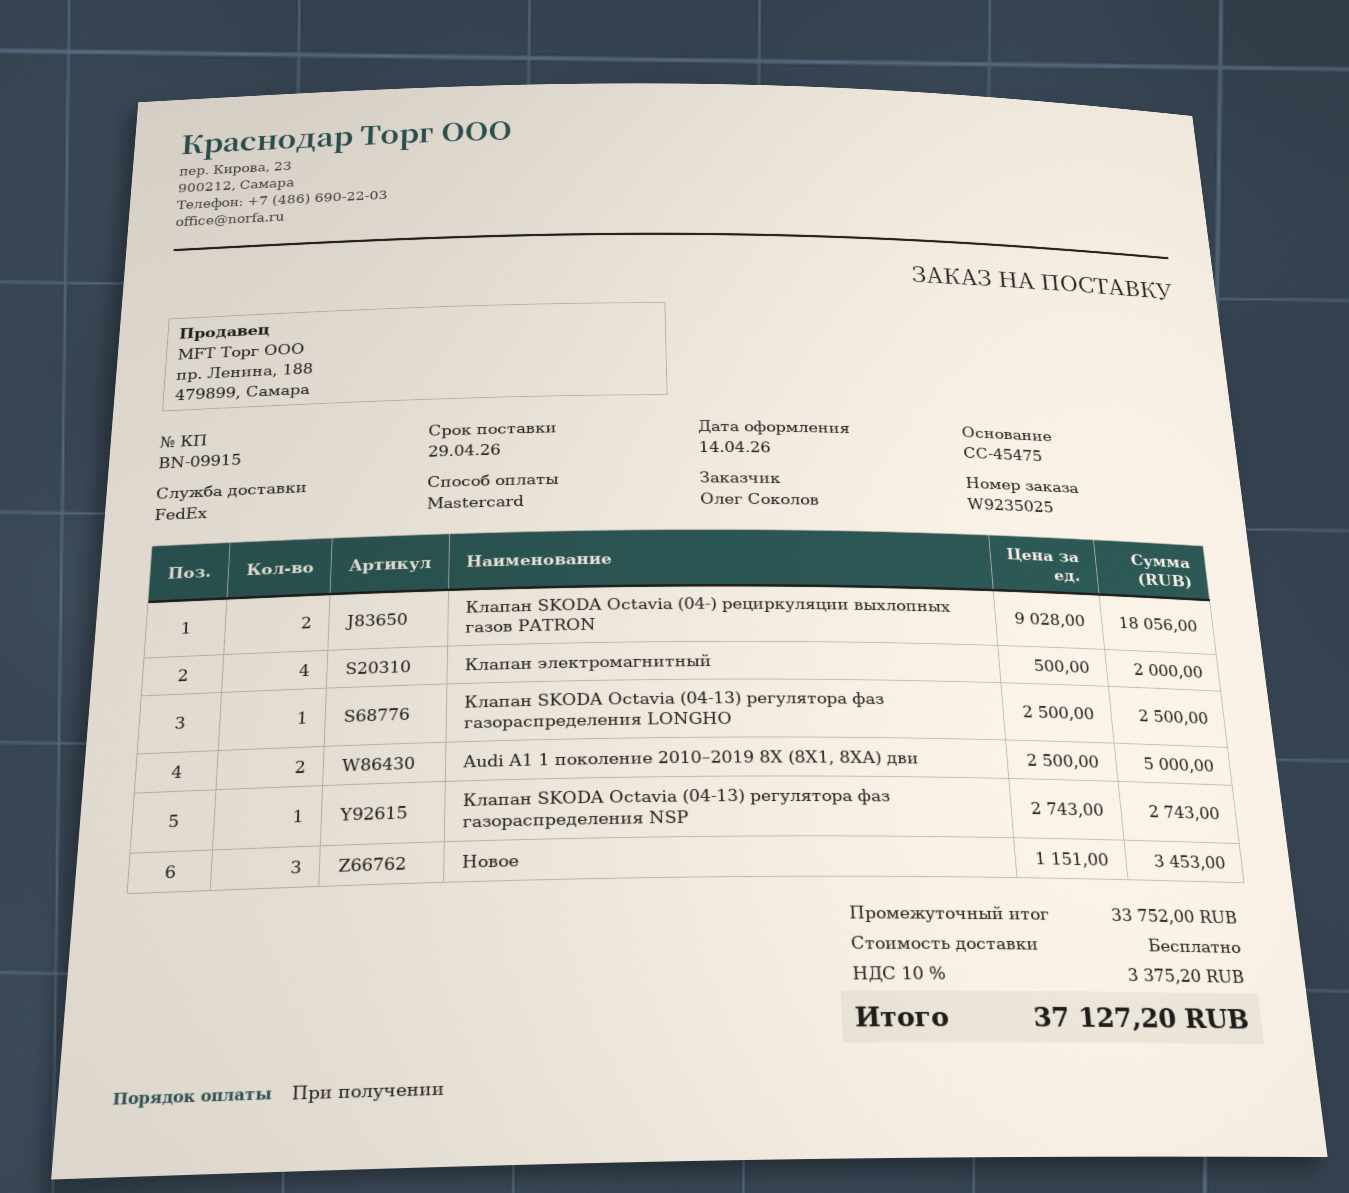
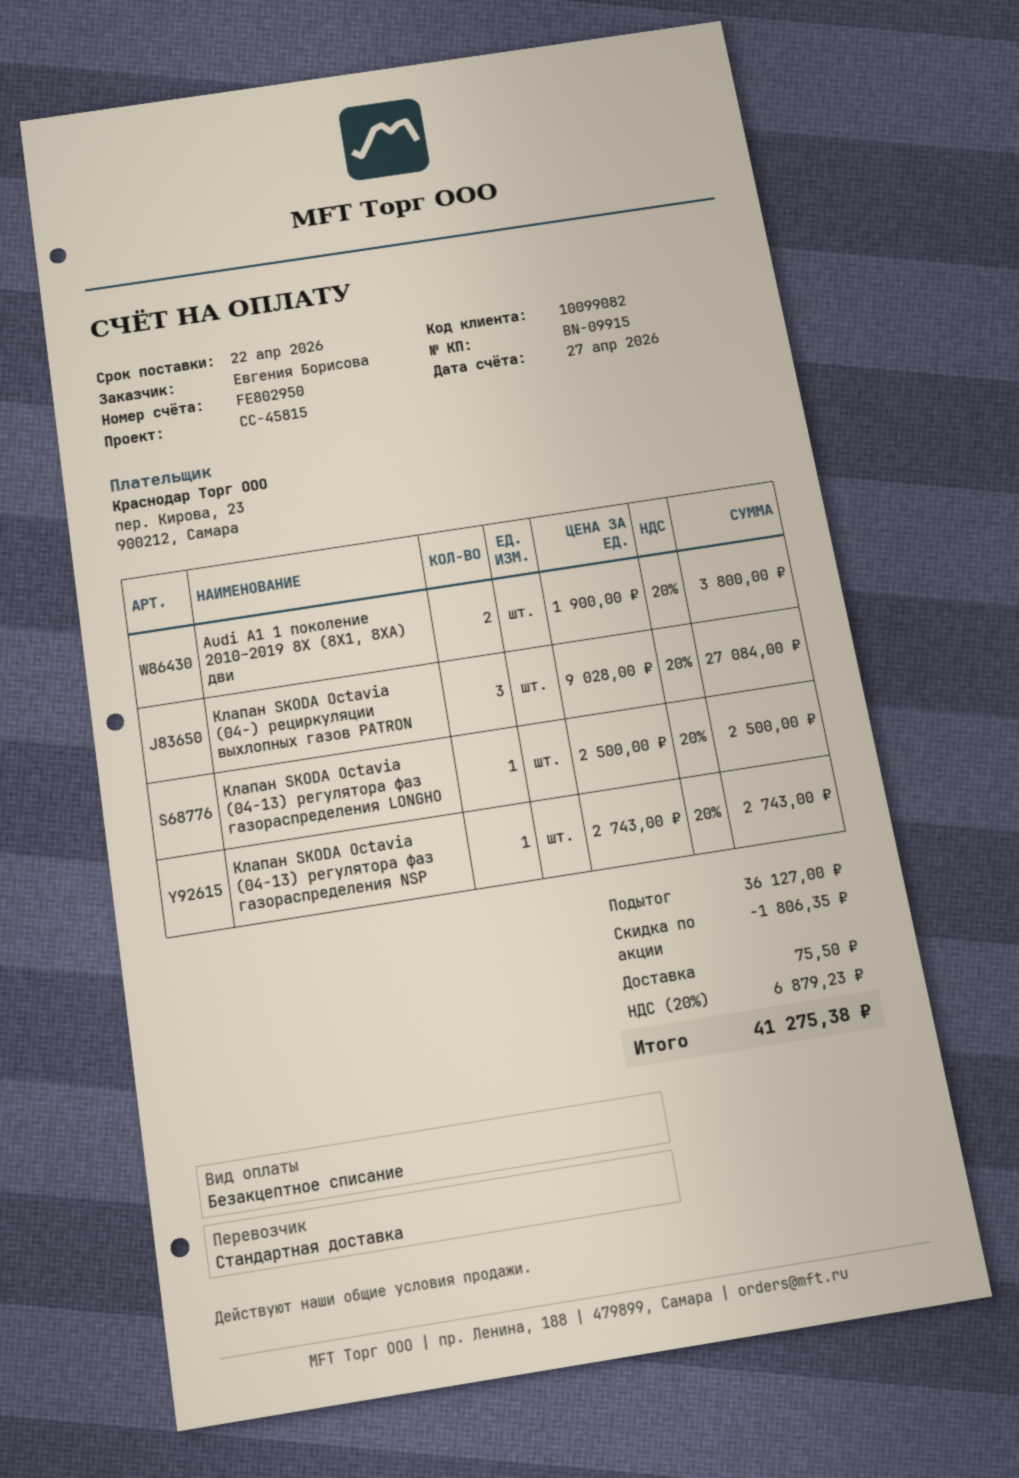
delivery date: 2026-04-29 -> 2026-04-22
reference: CC-45475 -> CC-45815
ordered by: Олег Соколов -> Евгения Борисова
payment method: Mastercard -> direct debit
shipping method: FedEx -> standard
Клапан SKODA Octavia (04-) рециркуляции выхлопных газов PATRON: 2 x 9028.00 = 18056.00 -> 3 x 9028.00 = 27084.00
Клапан электромагнитный: 4 x 500.00 = 2000.00 -> none
Audi A1 1 поколение 2010–2019 8X (8X1, 8XA) дви: 2 x 2500.00 = 5000.00 -> 2 x 1900.00 = 3800.00
Новое: 3 x 1151.00 = 3453.00 -> none
subtotal: 33752.00 -> 36127.00
discount: none -> 1806.35
shipping: 0.00 -> 75.50
tax: 10% = 3375.20 -> 20% = 6879.23
total: 37127.20 -> 41275.38

